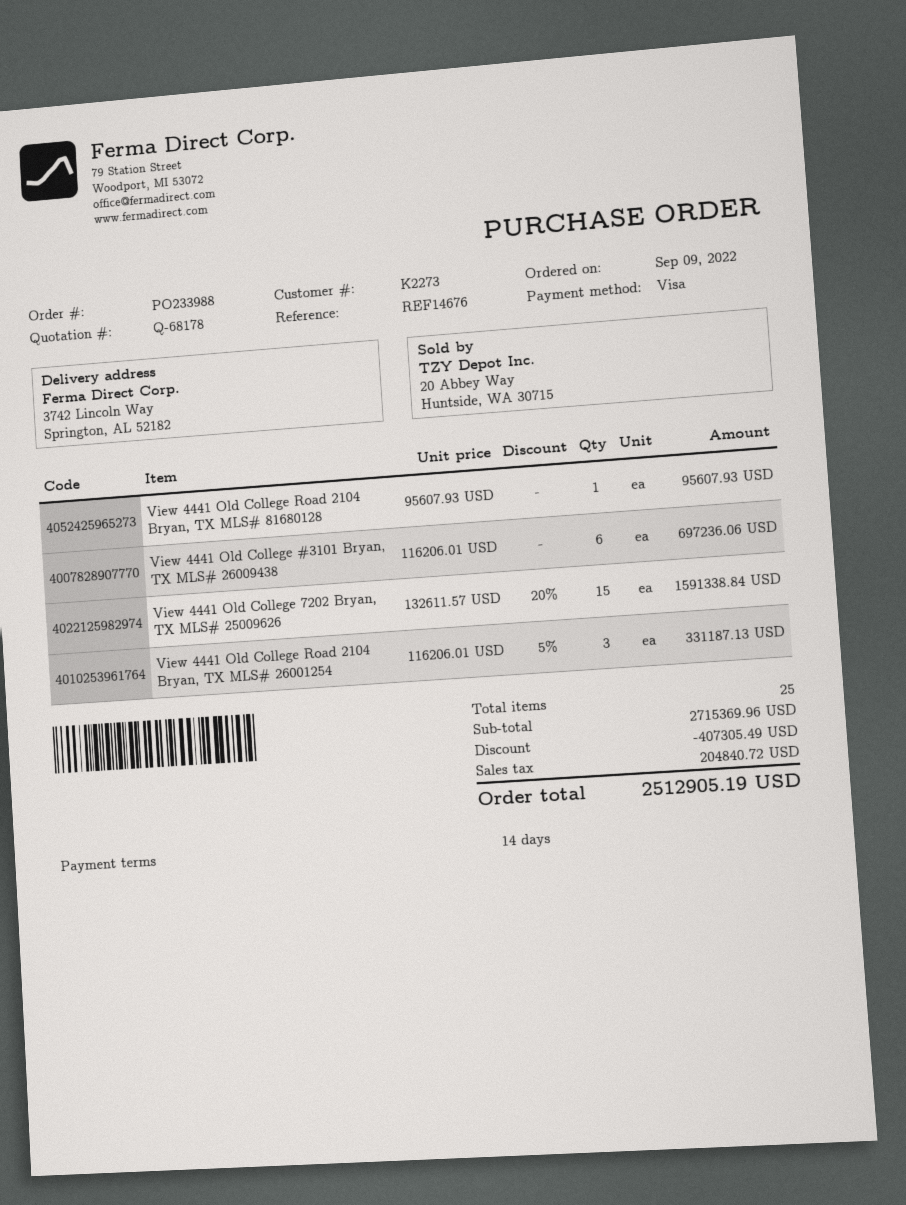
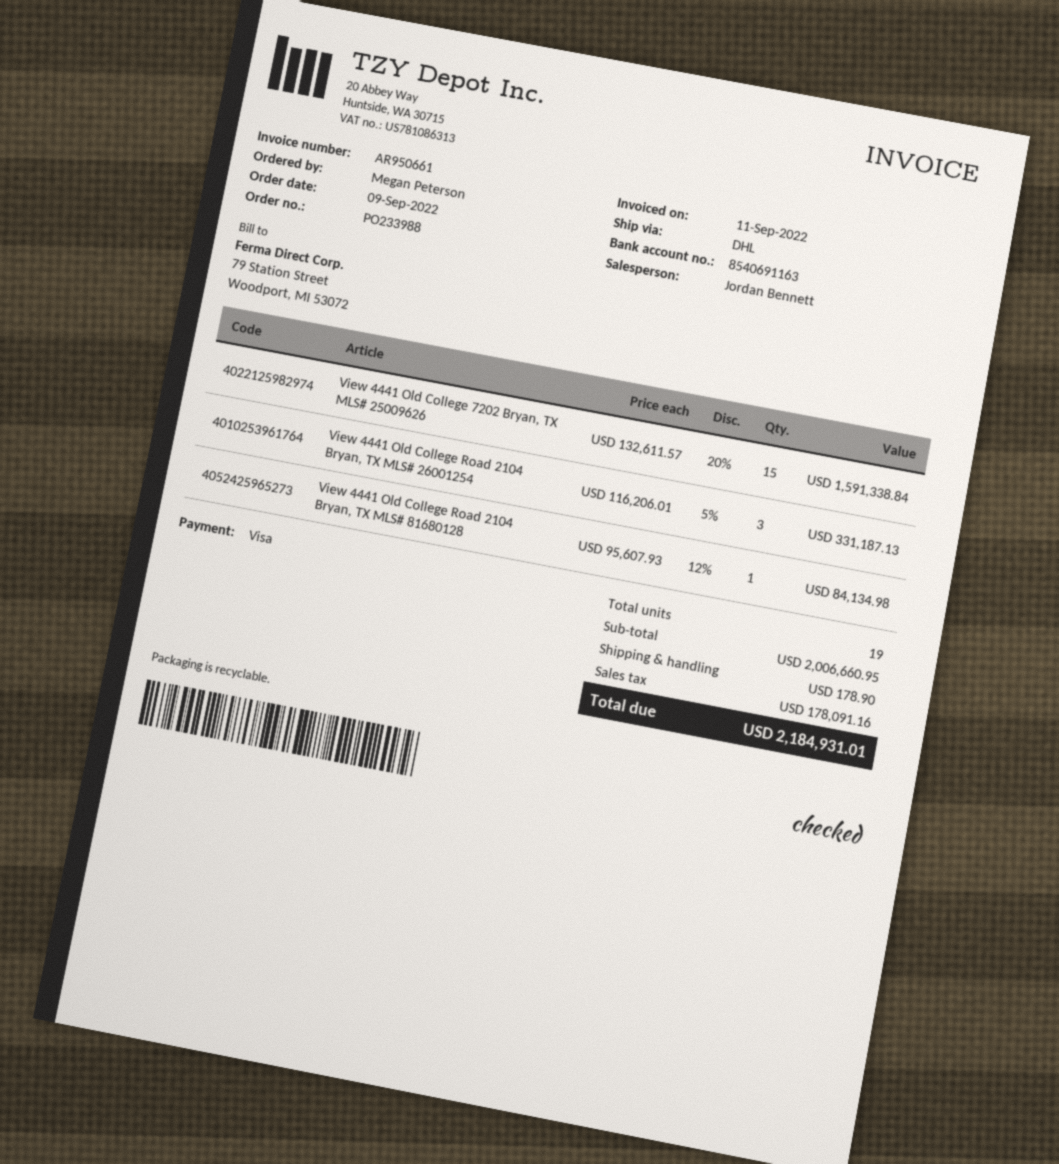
View 4441 Old College Road 2104 Bryan, TX MLS# 81680128: 1 x 95607.93 = 95607.93 -> 1 x 95607.93 - 12% = 84134.98
View 4441 Old College #3101 Bryan, TX MLS# 26009438: 6 x 116206.01 = 697236.06 -> none
total quantity: 25 -> 19
subtotal: 2715369.96 -> 2006660.95
discount: 407305.49 -> none
shipping: none -> 178.90
tax: 204840.72 -> 178091.16
total: 2512905.19 -> 2184931.01

